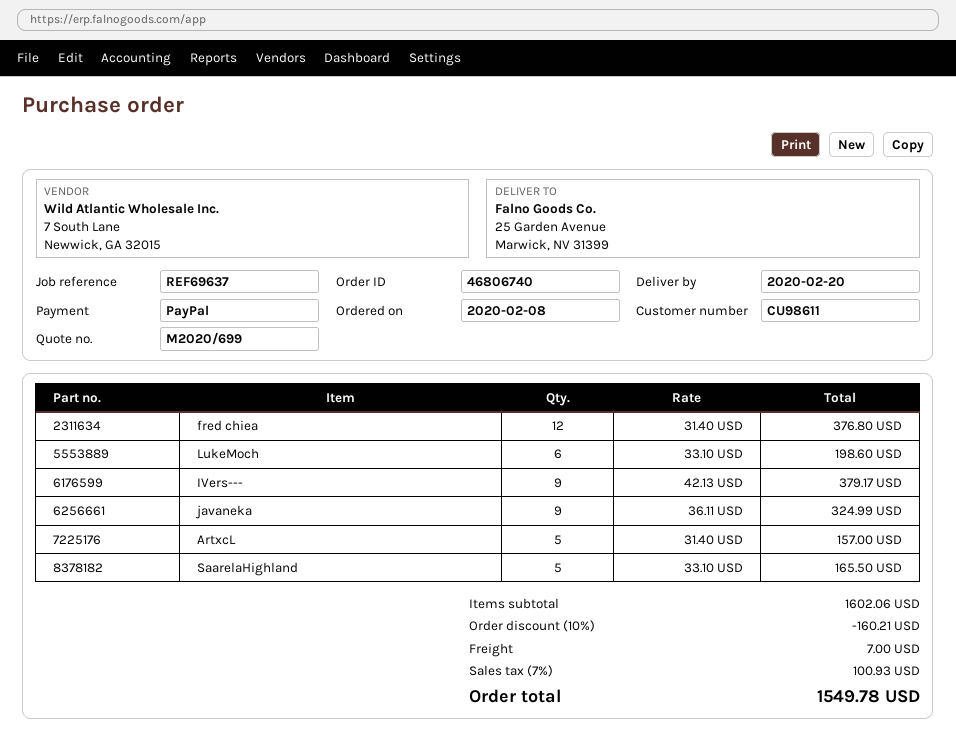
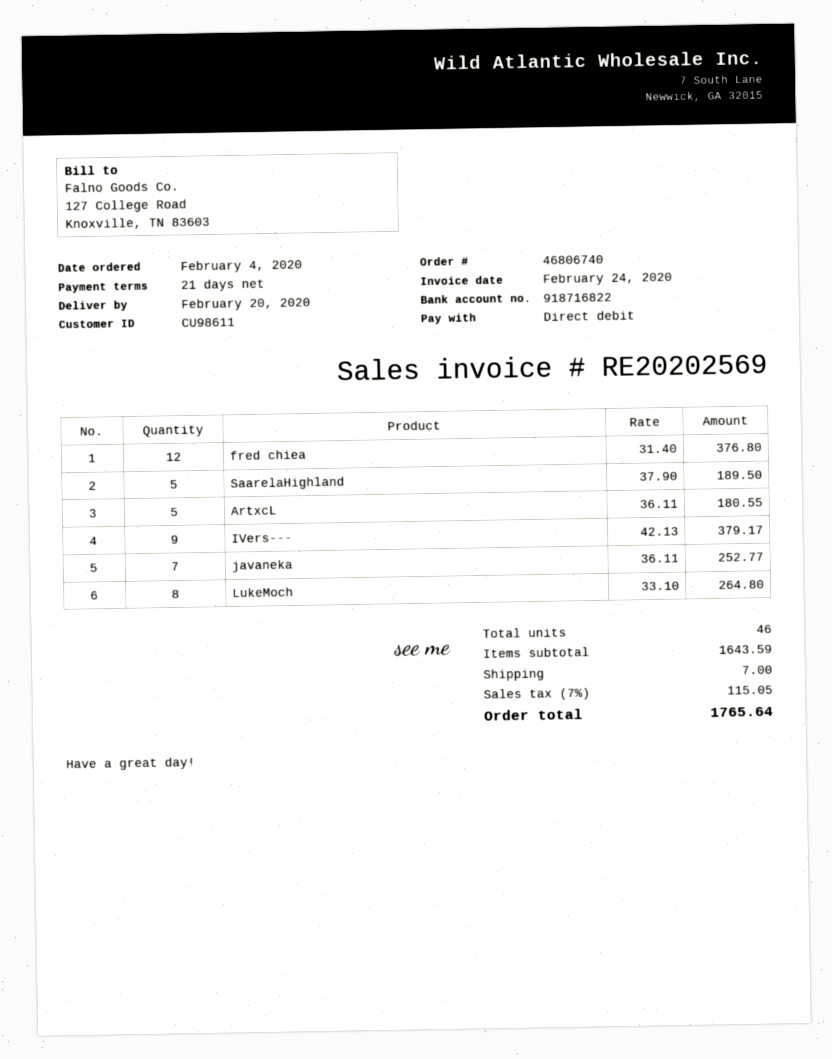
order date: 2020-02-08 -> 2020-02-04
payment method: PayPal -> direct debit
LukeMoch: 6 x 33.10 = 198.60 -> 8 x 33.10 = 264.80
javaneka: 9 x 36.11 = 324.99 -> 7 x 36.11 = 252.77
ArtxcL: 5 x 31.40 = 157.00 -> 5 x 36.11 = 180.55
SaarelaHighland: 5 x 33.10 = 165.50 -> 5 x 37.90 = 189.50
subtotal: 1602.06 -> 1643.59
discount: 10% = 160.21 -> none
tax: 7% = 100.93 -> 7% = 115.05
total: 1549.78 -> 1765.64

